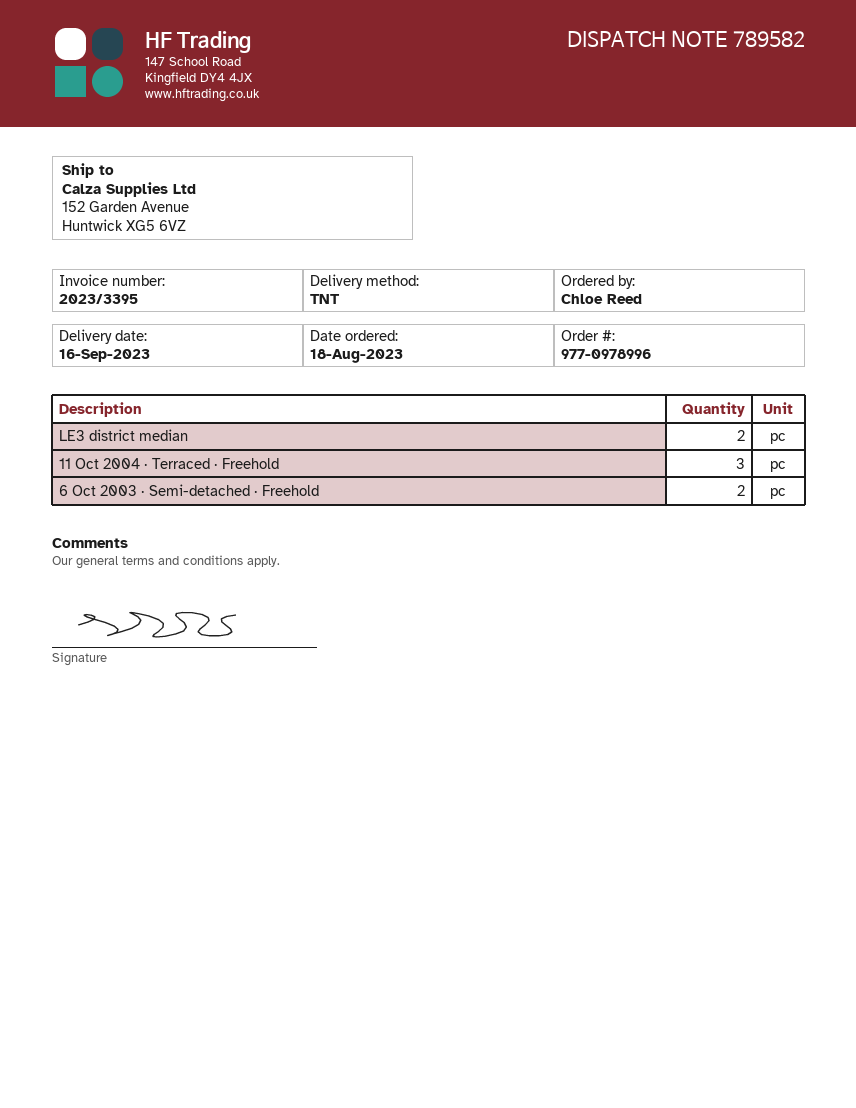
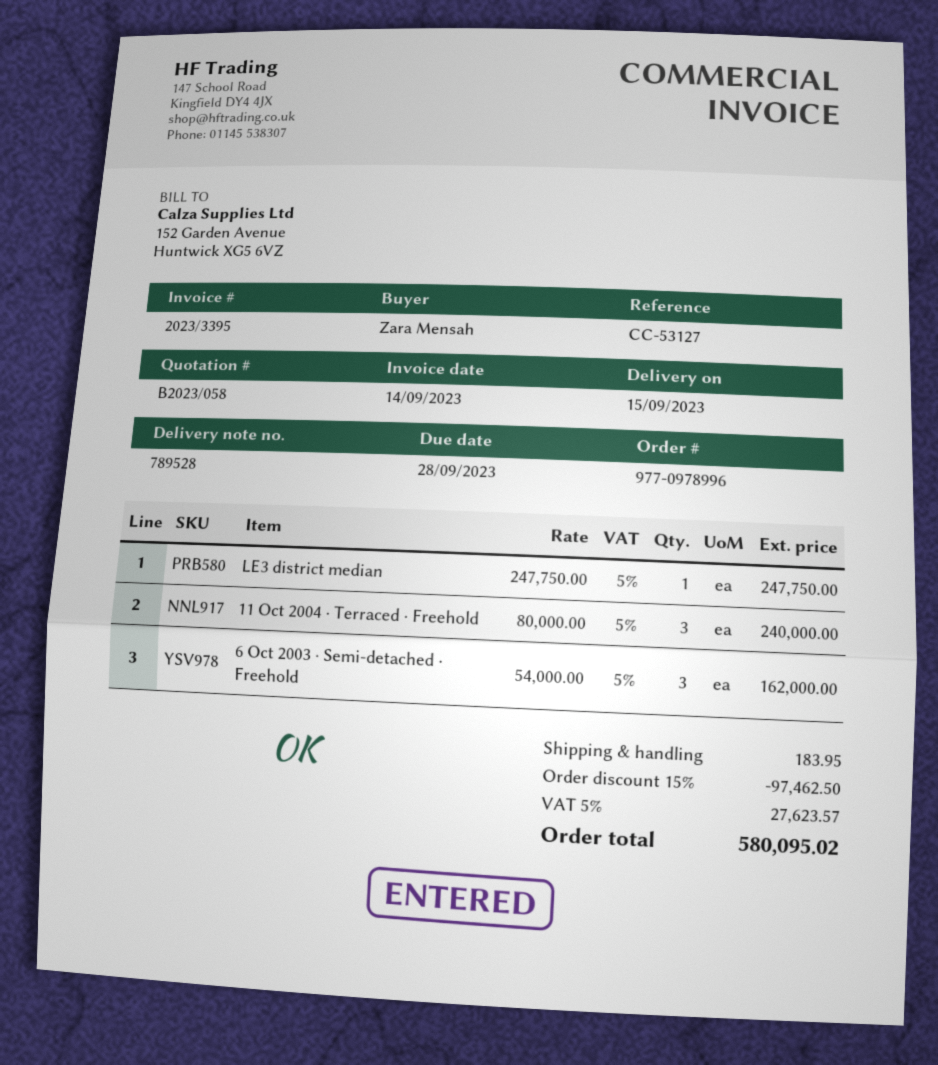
delivery note number: 789582 -> 789528
delivery date: 2023-09-16 -> 2023-09-15
ordered by: Chloe Reed -> Zara Mensah
LE3 district median: 2 -> 1
6 Oct 2003 · Semi-detached · Freehold: 2 -> 3

